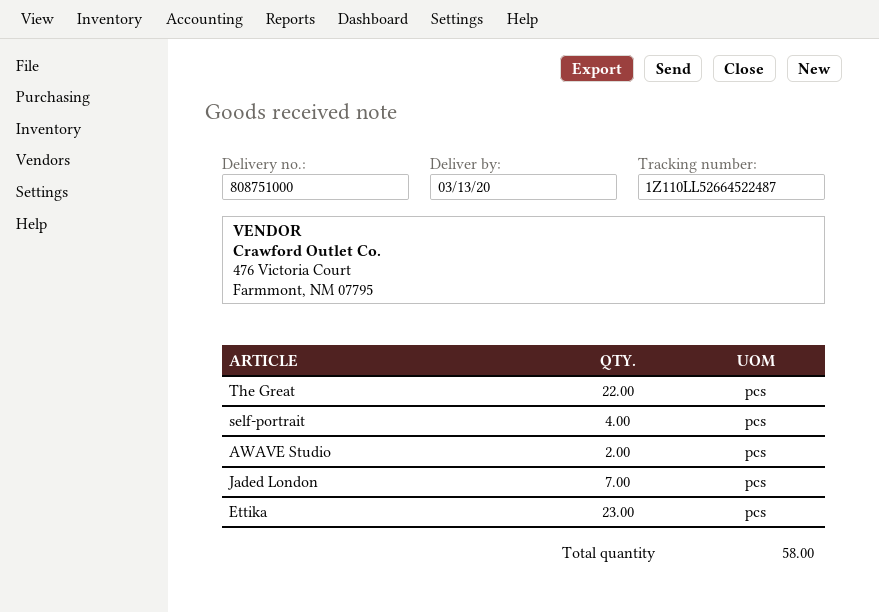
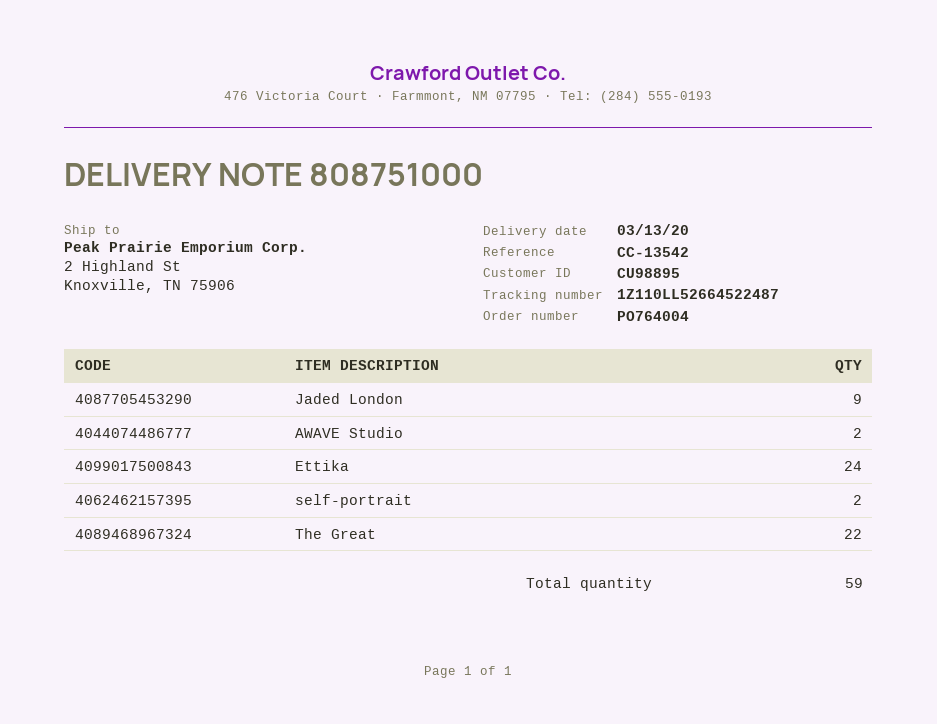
self-portrait: 4 -> 2
Jaded London: 7 -> 9
Ettika: 23 -> 24
total quantity: 58 -> 59

